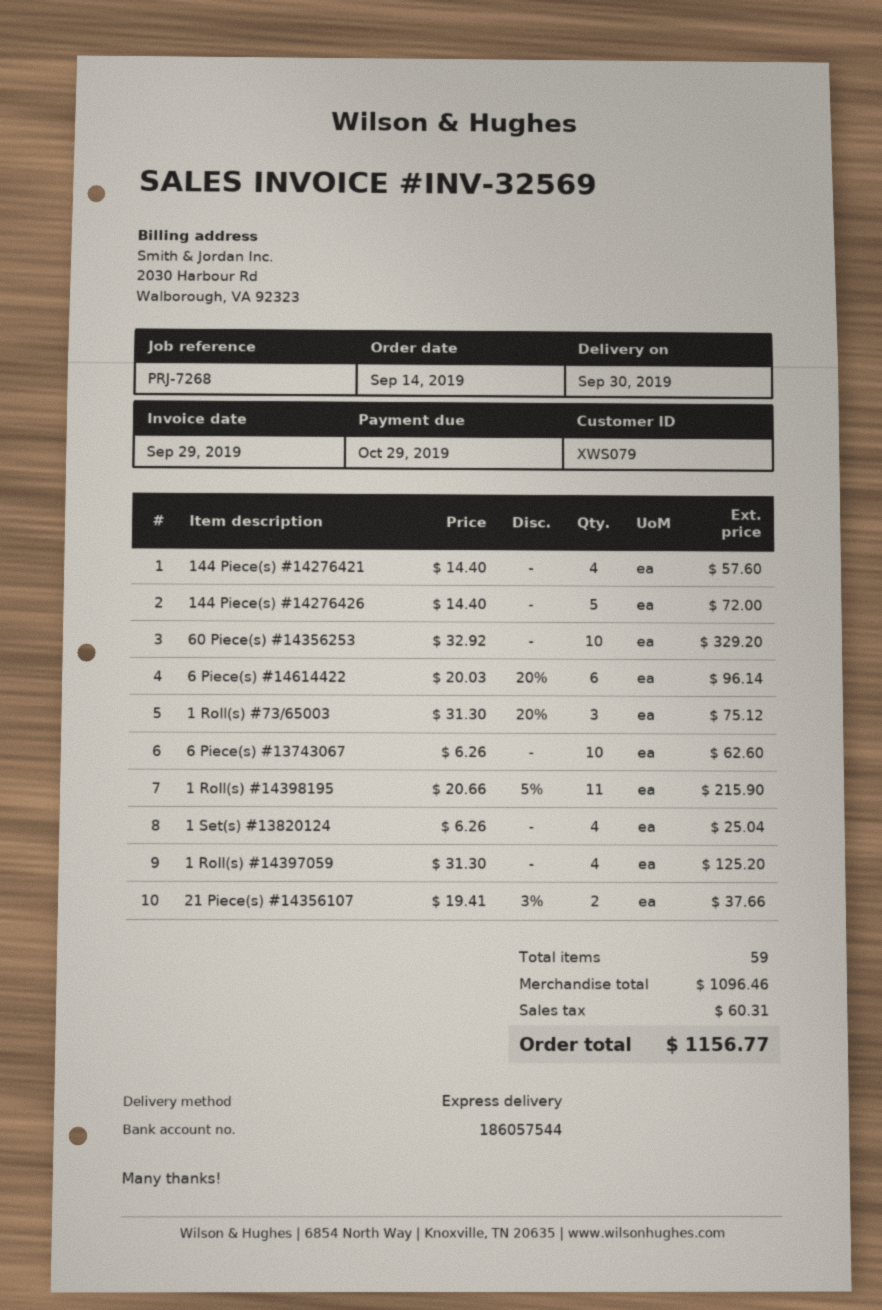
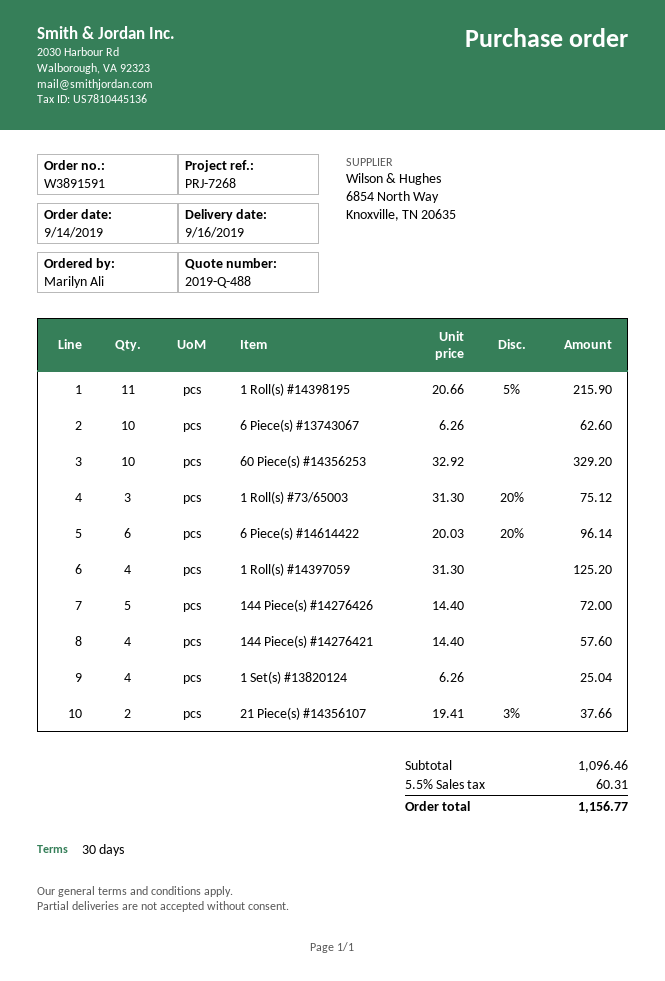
delivery date: 2019-09-30 -> 2019-09-16

